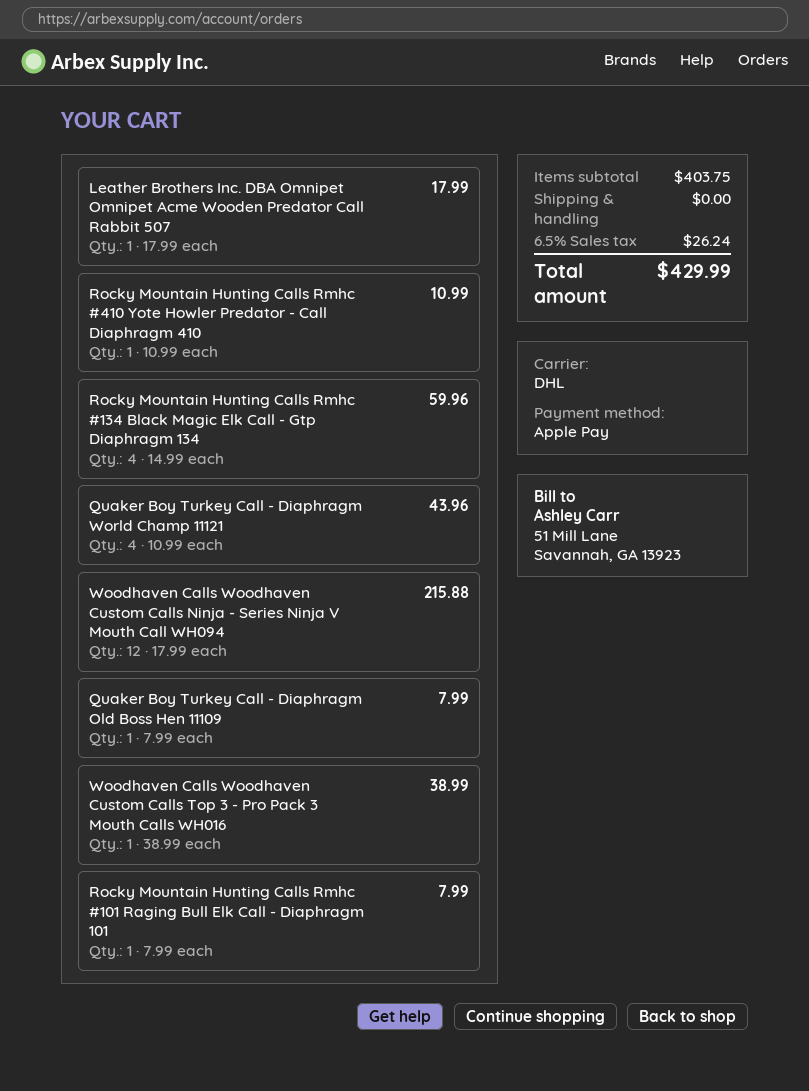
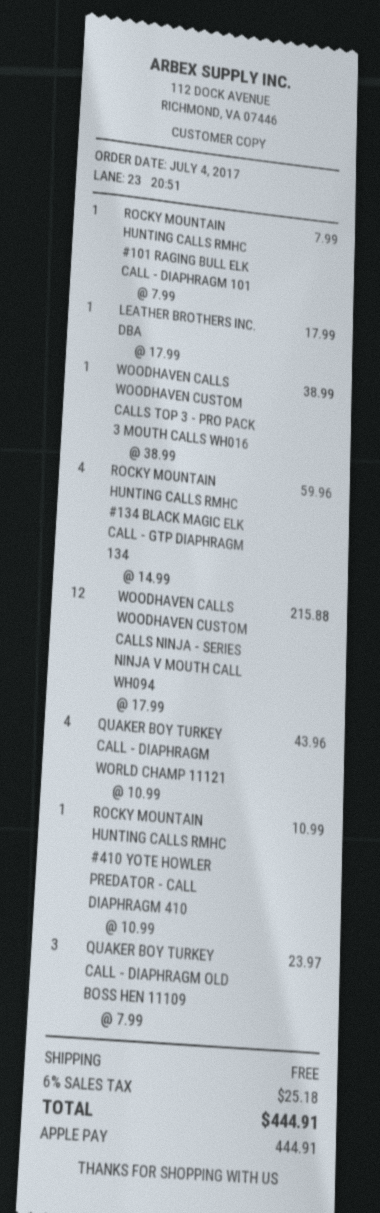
Quaker Boy Turkey Call - Diaphragm Old Boss Hen 11109: 1 x 7.99 = 7.99 -> 3 x 7.99 = 23.97
tax: 6.5% = 26.24 -> 6% = 25.18
total: 429.99 -> 444.91

